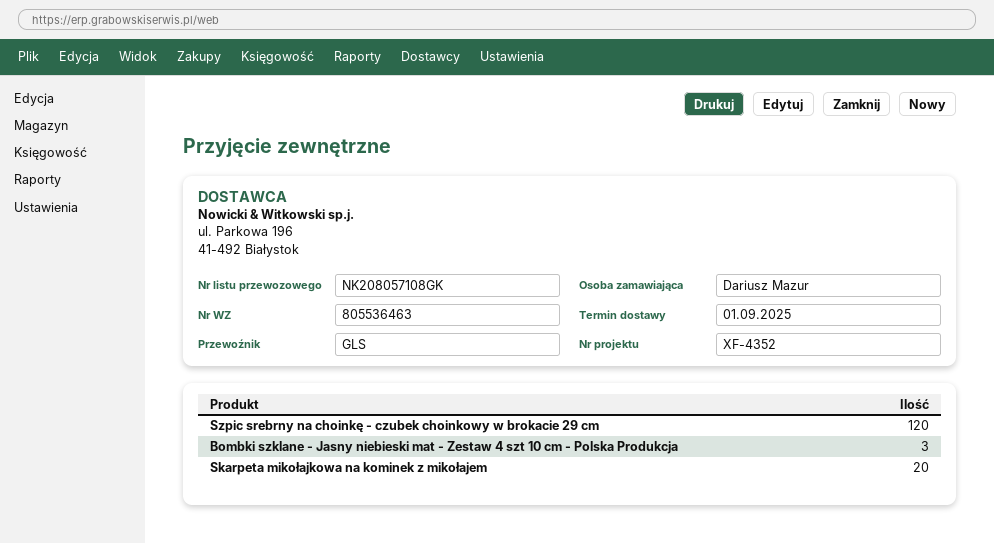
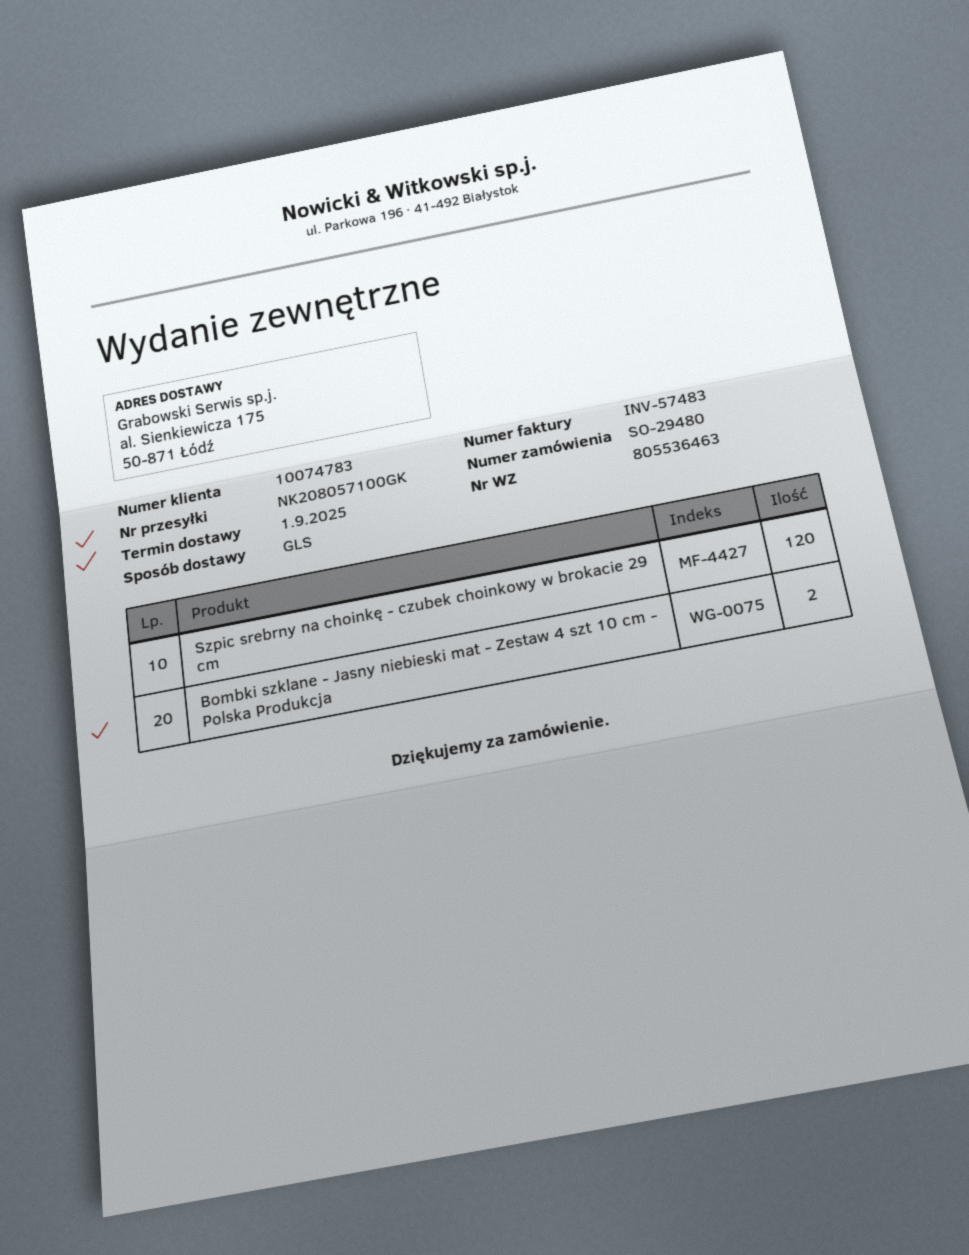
tracking number: NK208057108GK -> NK208057100GK
Bombki szklane - Jasny niebieski mat - Zestaw 4 szt 10 cm - Polska Produkcja: 3 -> 2
Skarpeta mikołajkowa na kominek z mikołajem: 20 -> none

